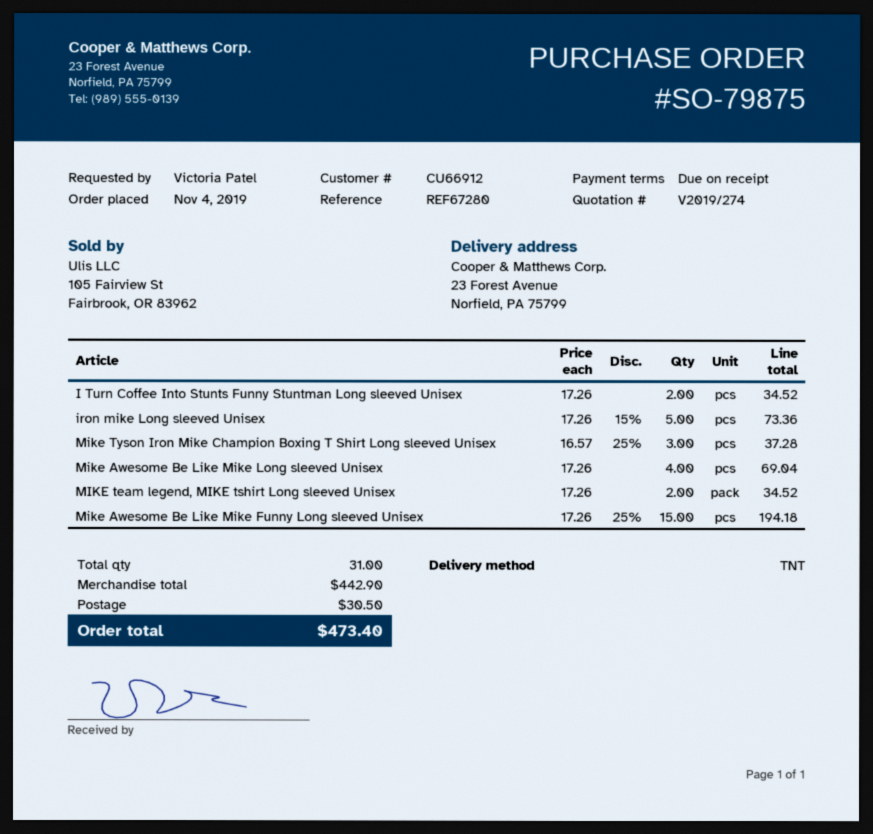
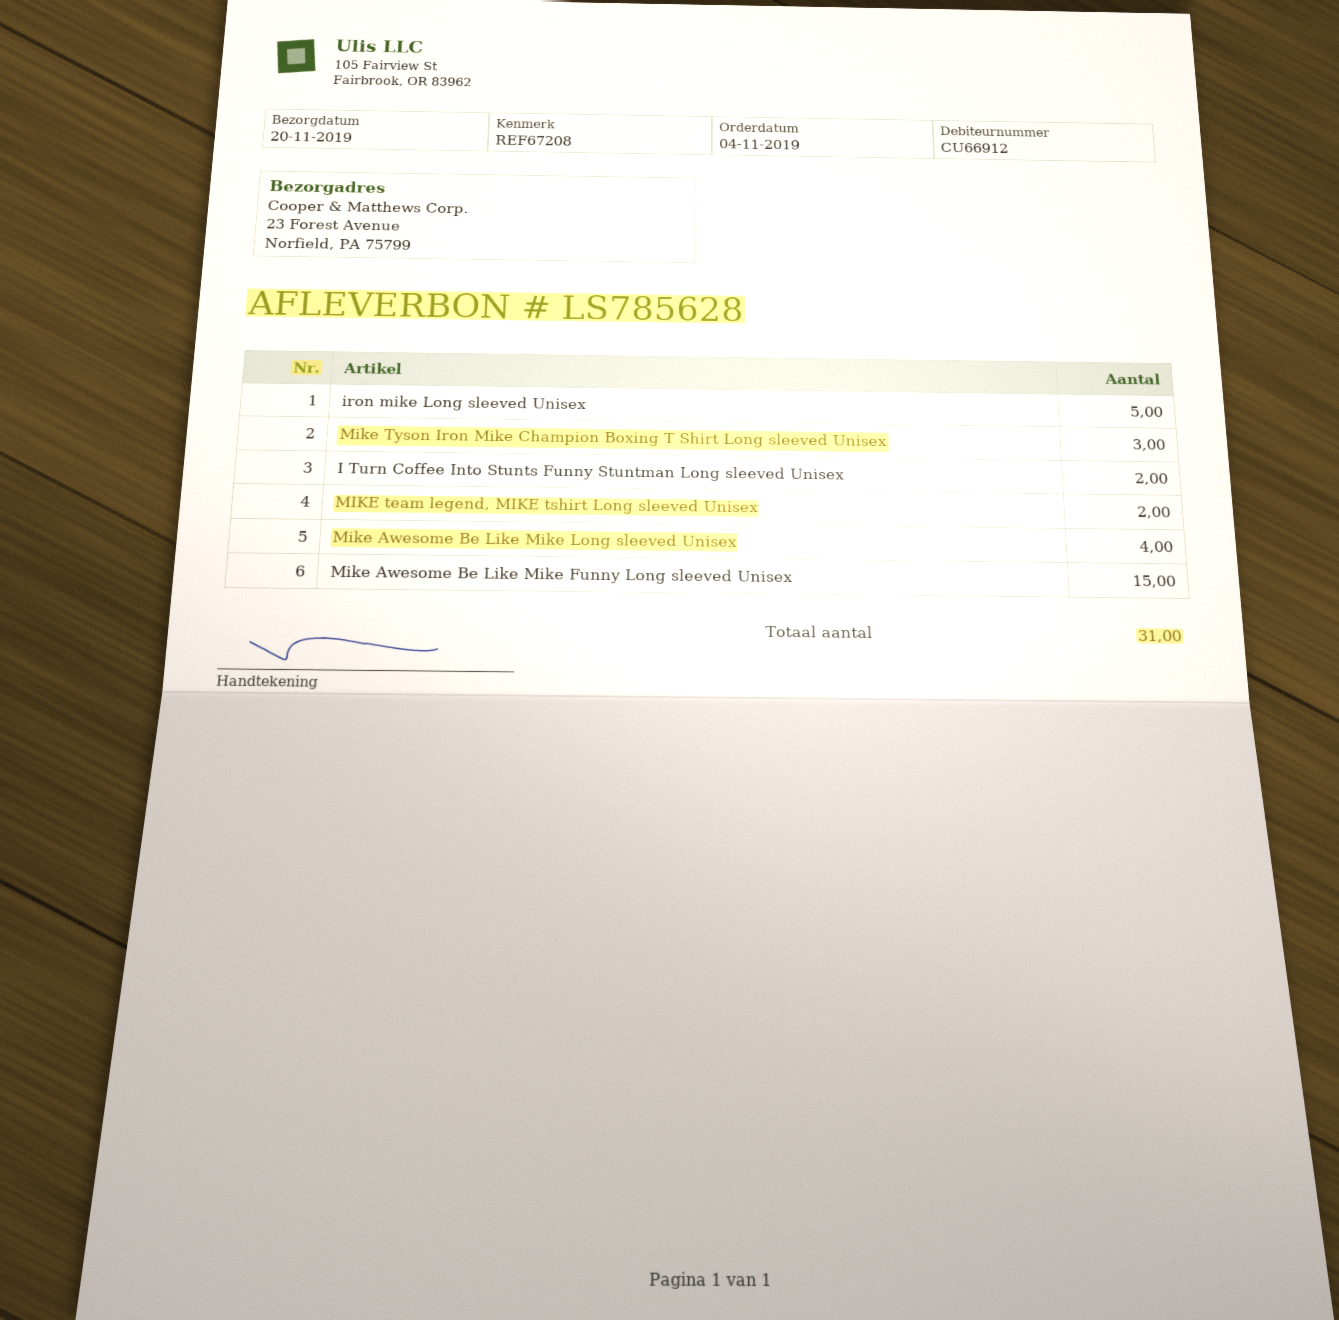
reference: REF67280 -> REF67208

